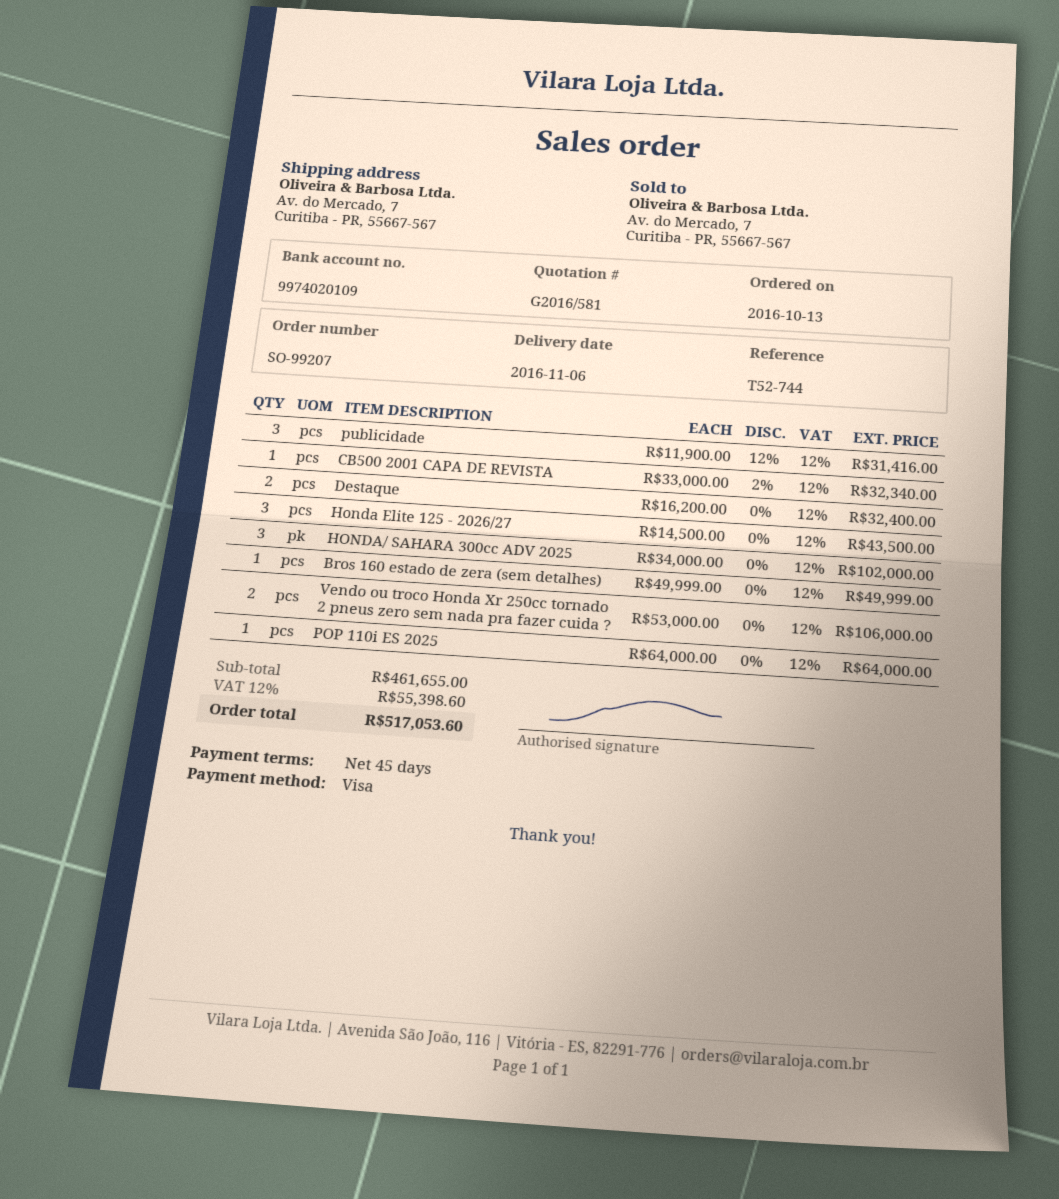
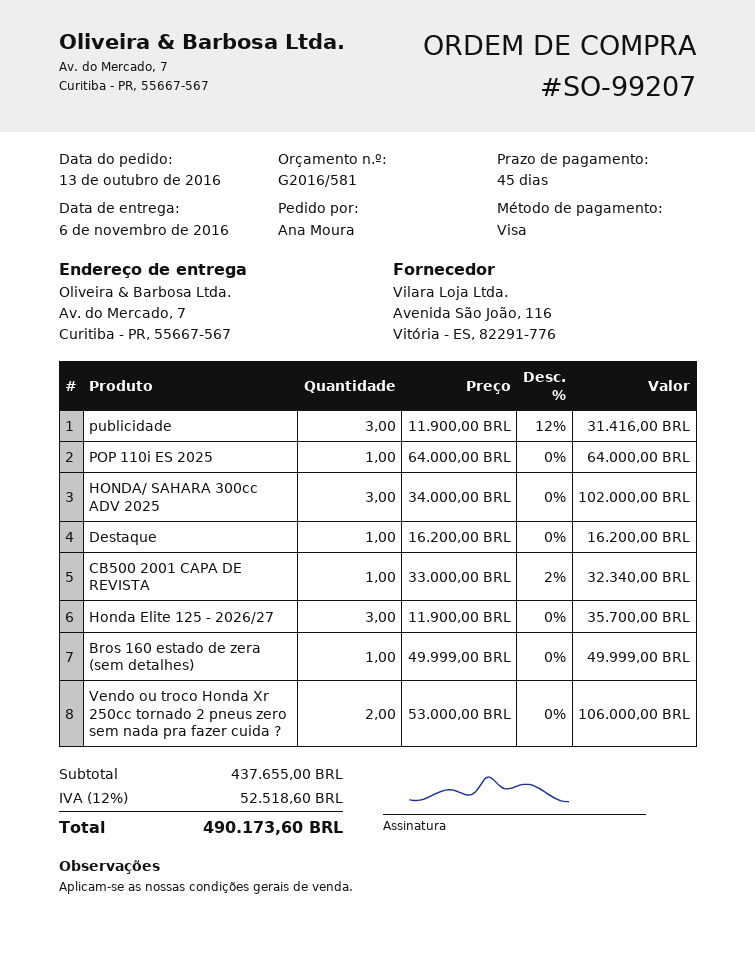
Destaque: 2 x 16200.00 = 32400.00 -> 1 x 16200.00 = 16200.00
Honda Elite 125 - 2026/27: 3 x 14500.00 = 43500.00 -> 3 x 11900.00 = 35700.00
subtotal: 461655.00 -> 437655.00
tax: 12% = 55398.60 -> 12% = 52518.60
total: 517053.60 -> 490173.60

